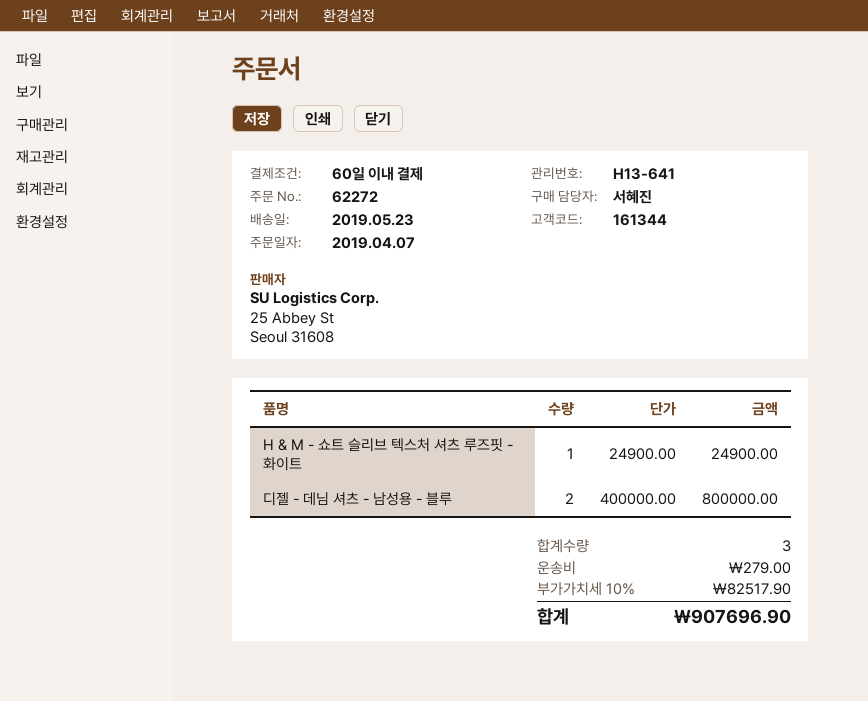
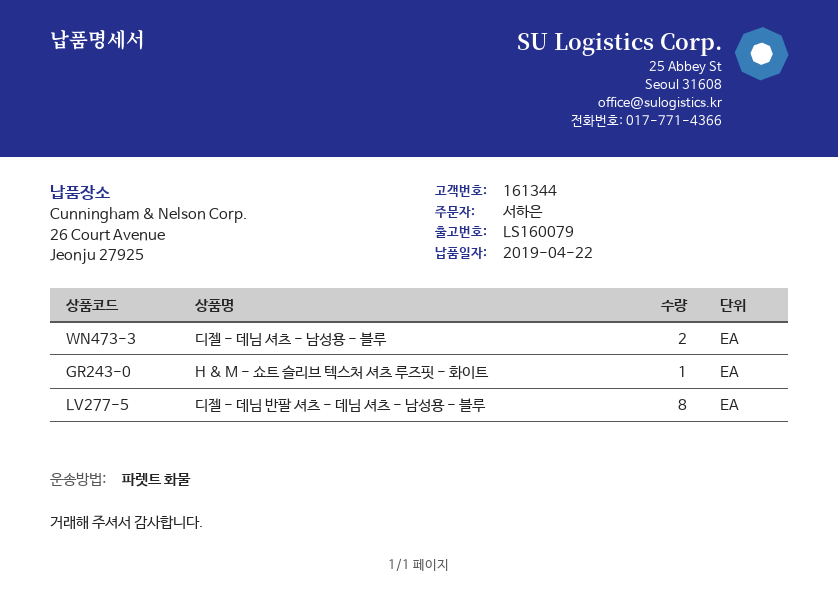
delivery date: 2019-05-23 -> 2019-04-22
ordered by: 서혜진 -> 서하은
디젤 - 데님 반팔 셔츠 - 데님 셔츠 - 남성용 - 블루: none -> 8

